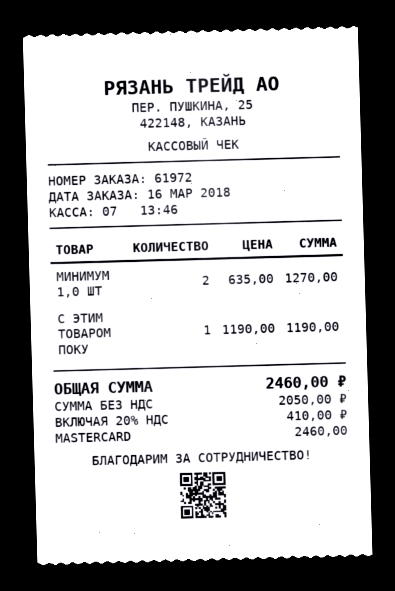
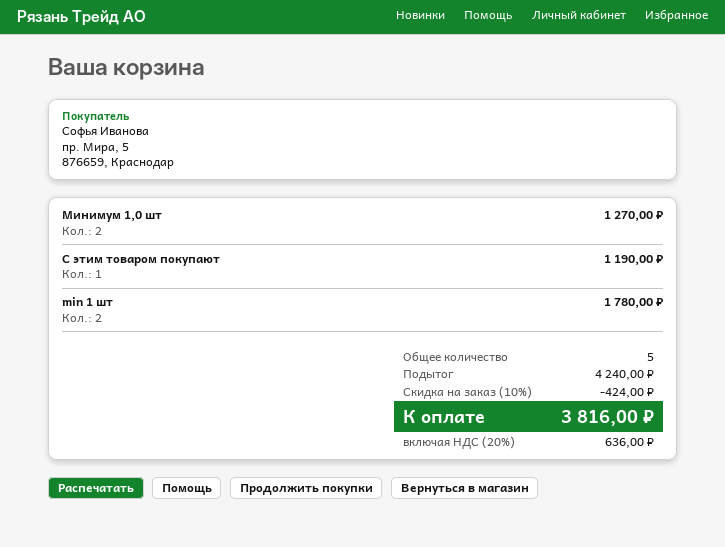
min 1 шт: none -> 2 for 1780.00
discount: none -> 10% = 424.00
tax: 20% = 410.00 -> 20% = 636.00
total: 2460.00 -> 3816.00

